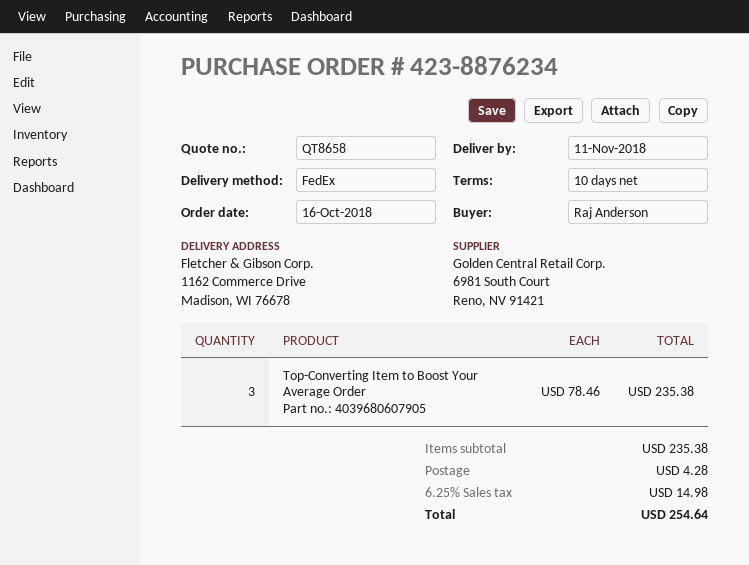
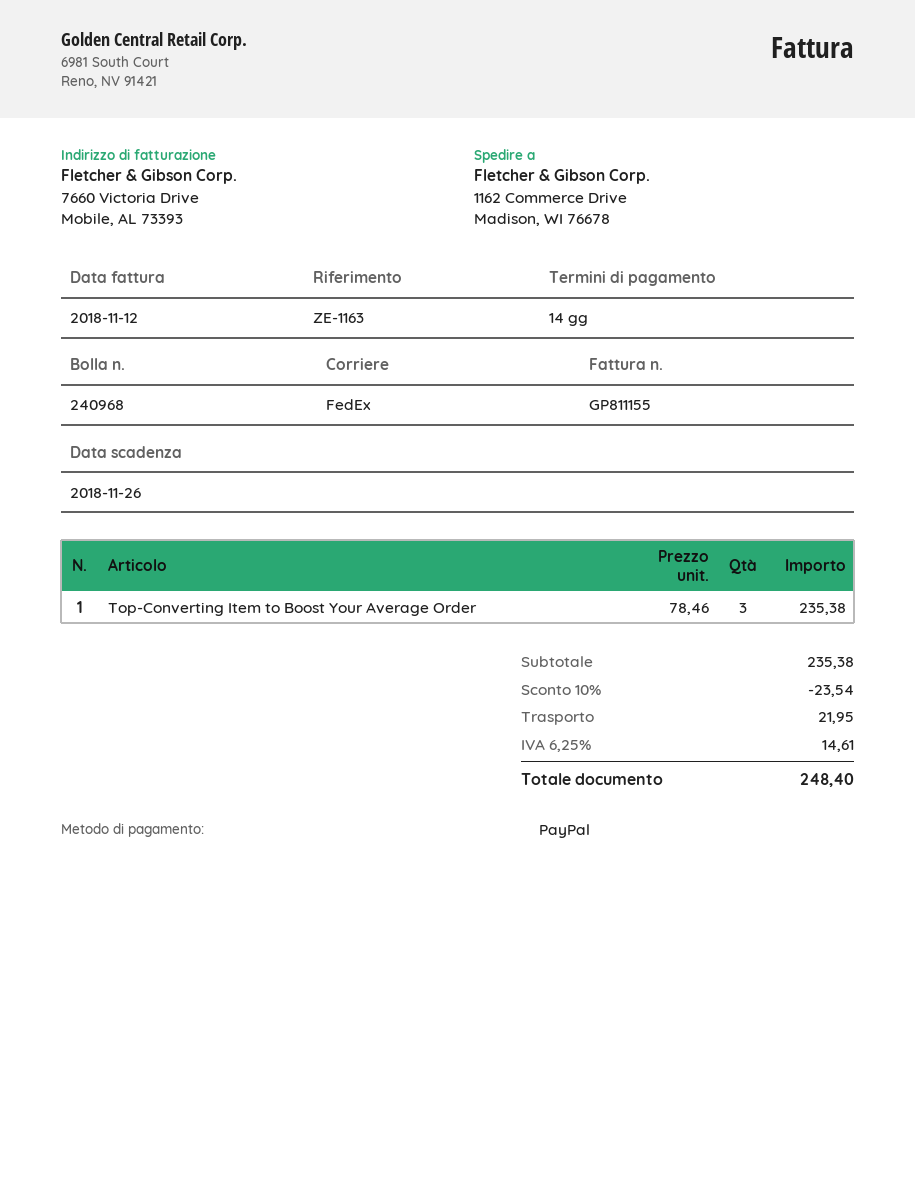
payment terms: 10 days -> 14 days
discount: none -> 10% = 23.54
shipping: 4.28 -> 21.95
tax: 6.25% = 14.98 -> 6.25% = 14.61
total: 254.64 -> 248.40

